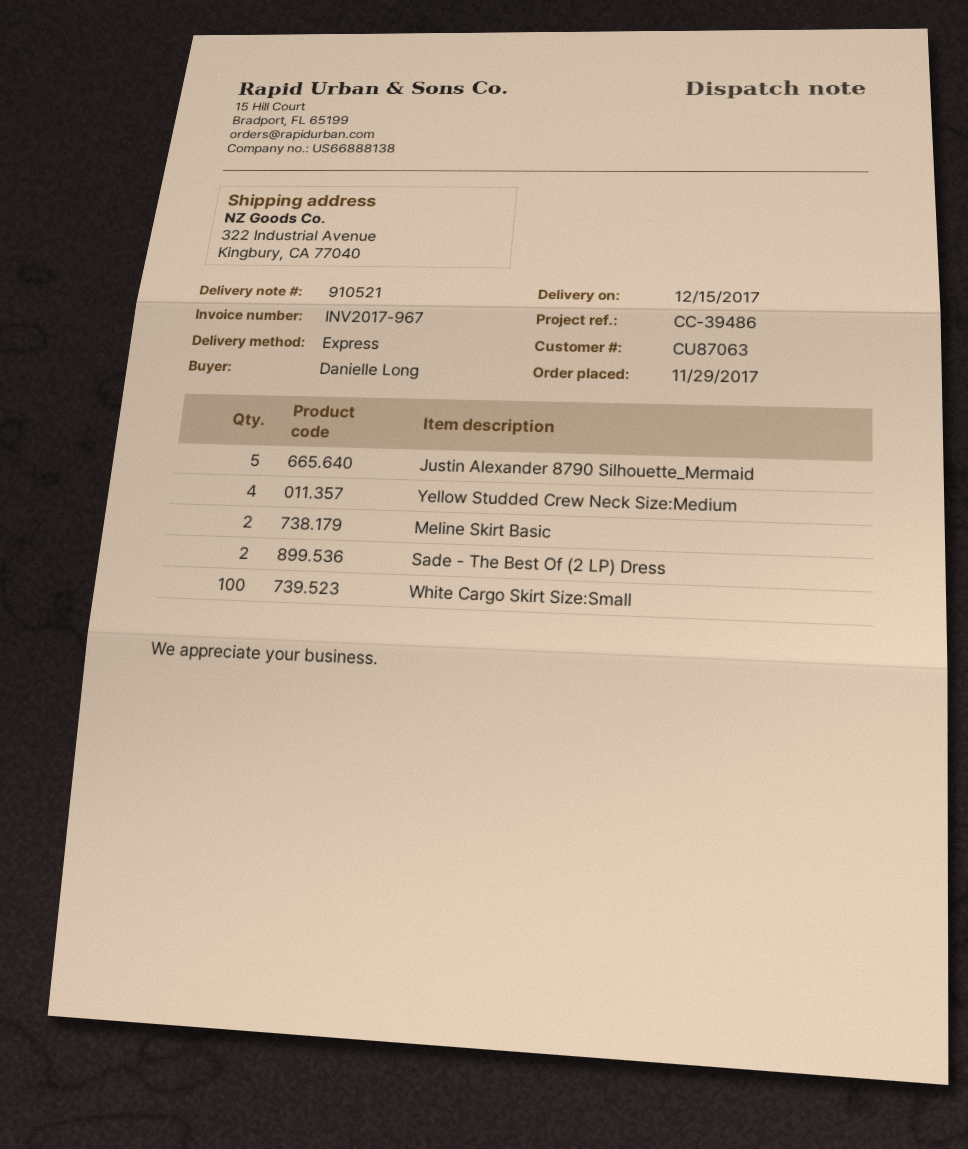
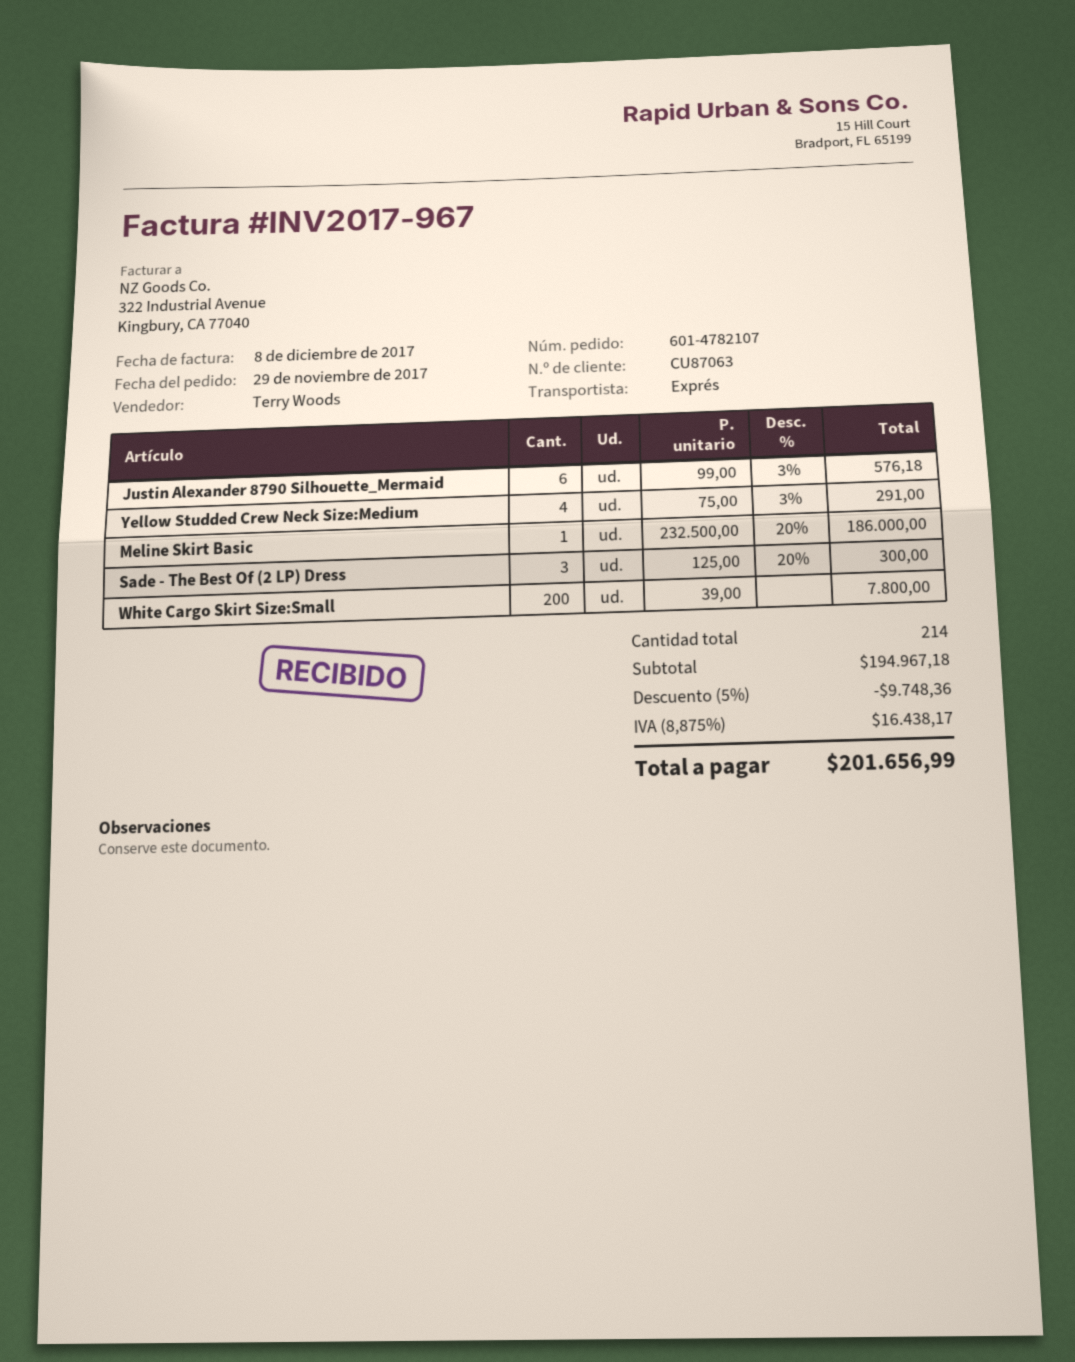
Justin Alexander 8790 Silhouette_Mermaid: 5 -> 6
Meline Skirt Basic: 2 -> 1
Sade - The Best Of (2 LP) Dress: 2 -> 3
White Cargo Skirt Size:Small: 100 -> 200

